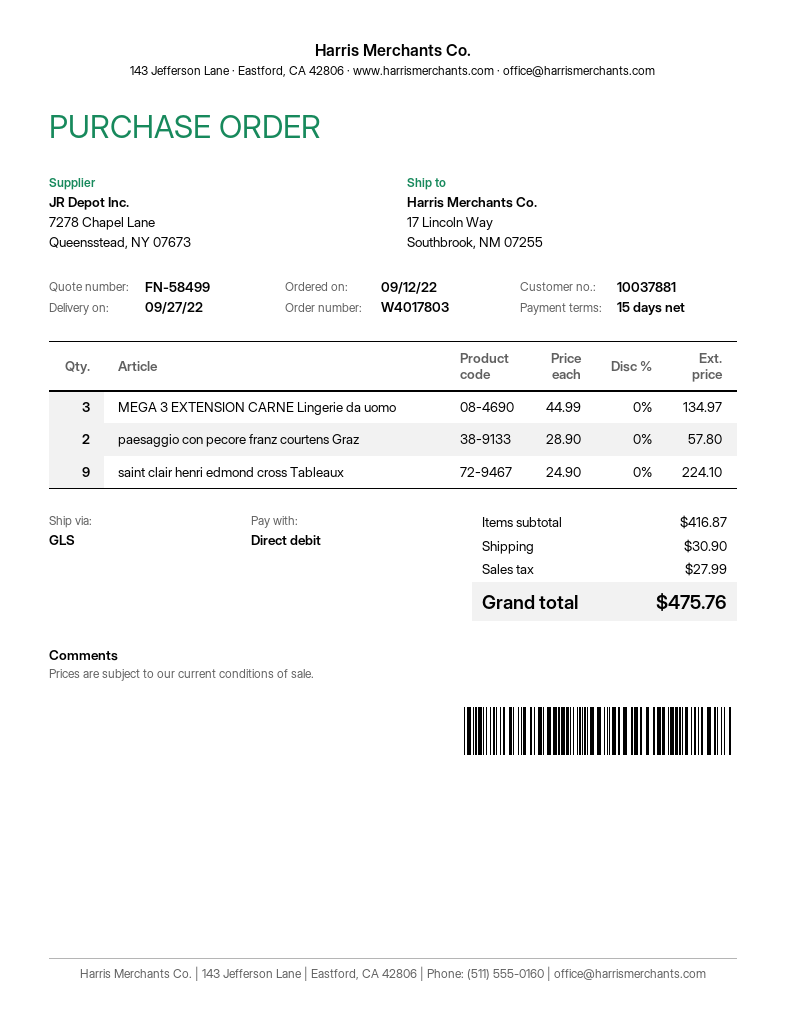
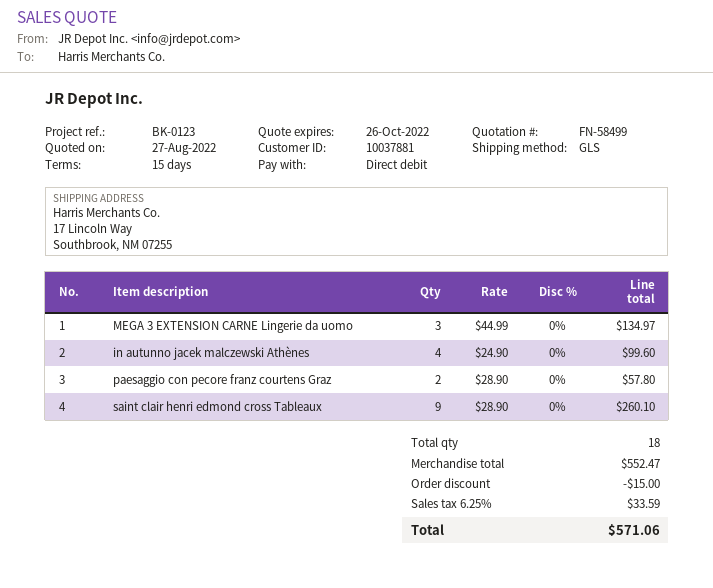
saint clair henri edmond cross Tableaux: 9 x 24.90 = 224.10 -> 9 x 28.90 = 260.10
in autunno jacek malczewski Athènes: none -> 4 x 24.90 = 99.60
subtotal: 416.87 -> 552.47
discount: none -> 15.00
shipping: 30.90 -> none
tax: 27.99 -> 33.59
total: 475.76 -> 571.06

